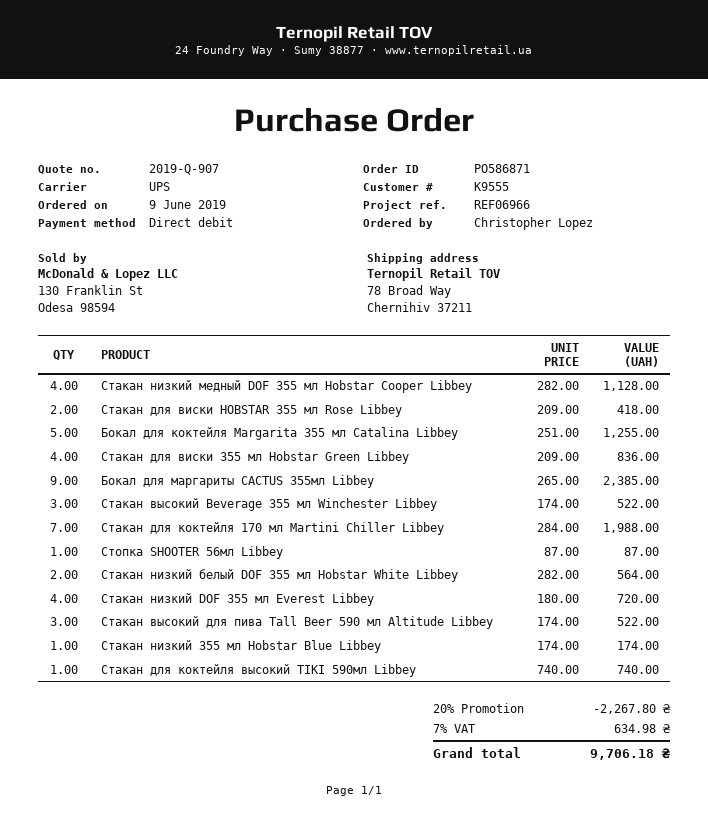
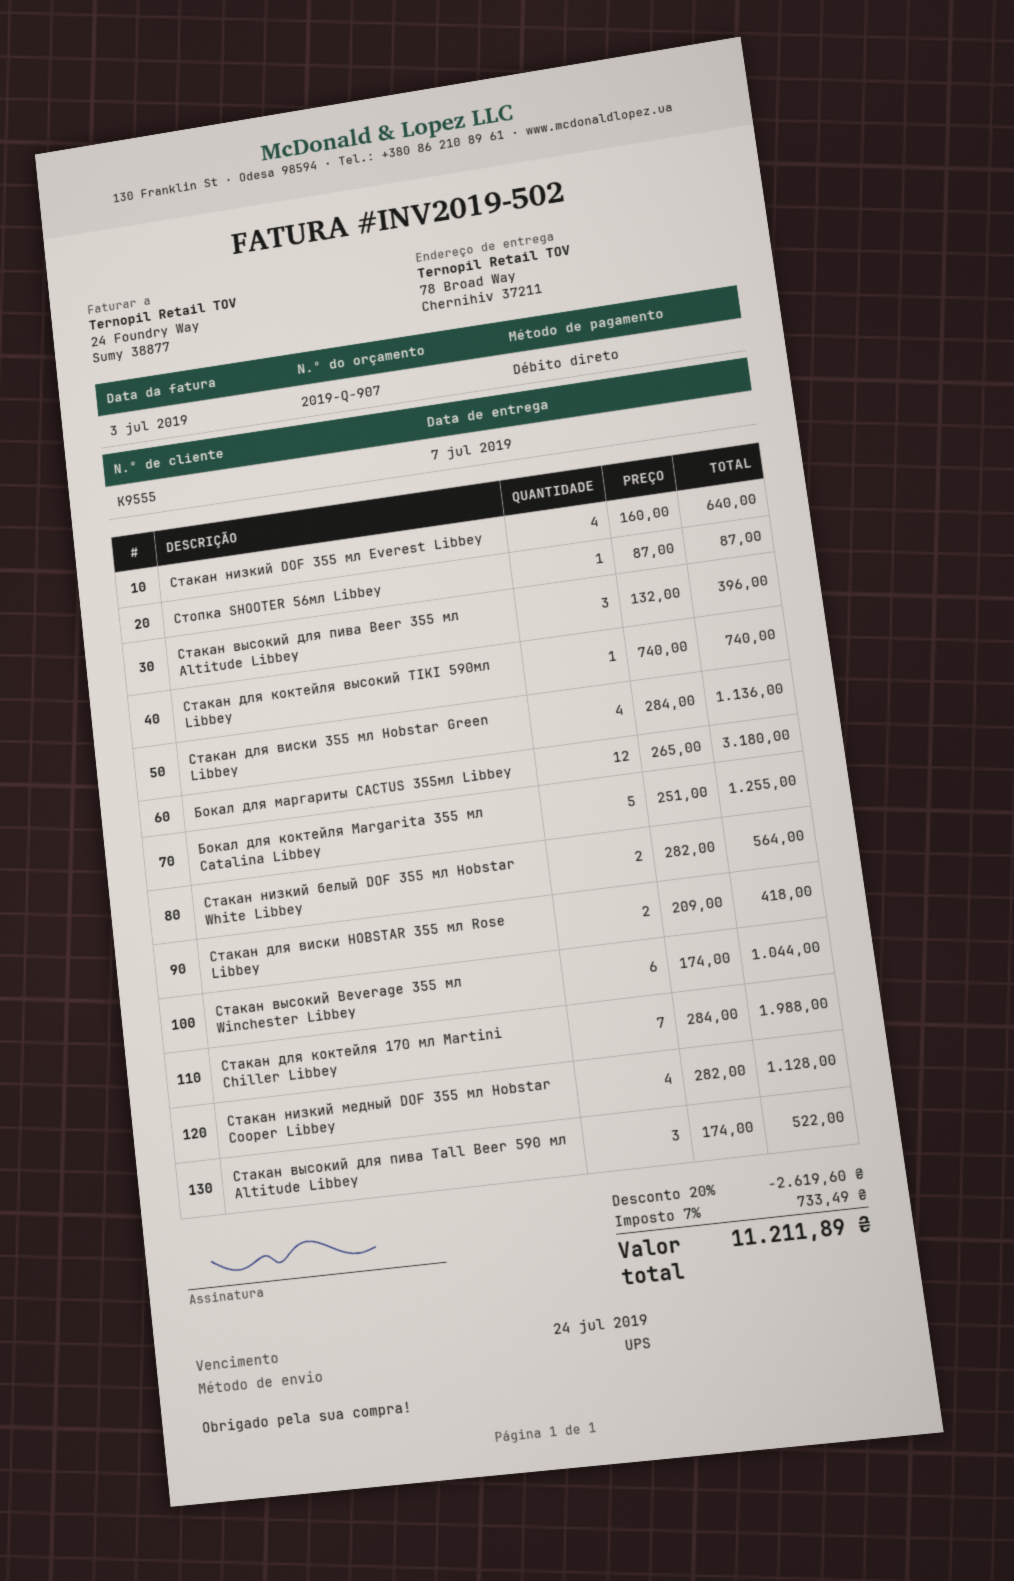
Стакан для виски 355 мл Hobstar Green Libbey: 4 x 209.00 = 836.00 -> 4 x 284.00 = 1136.00
Бокал для маргариты CACTUS 355мл Libbey: 9 x 265.00 = 2385.00 -> 12 x 265.00 = 3180.00
Стакан высокий Beverage 355 мл Winchester Libbey: 3 x 174.00 = 522.00 -> 6 x 174.00 = 1044.00
Стакан низкий DOF 355 мл Everest Libbey: 4 x 180.00 = 720.00 -> 4 x 160.00 = 640.00
Стакан низкий 355 мл Hobstar Blue Libbey: 1 x 174.00 = 174.00 -> none
Стакан высокий для пива Beer 355 мл Altitude Libbey: none -> 3 x 132.00 = 396.00
discount: 20% = 2267.80 -> 20% = 2619.60
tax: 7% = 634.98 -> 7% = 733.49
total: 9706.18 -> 11211.89

